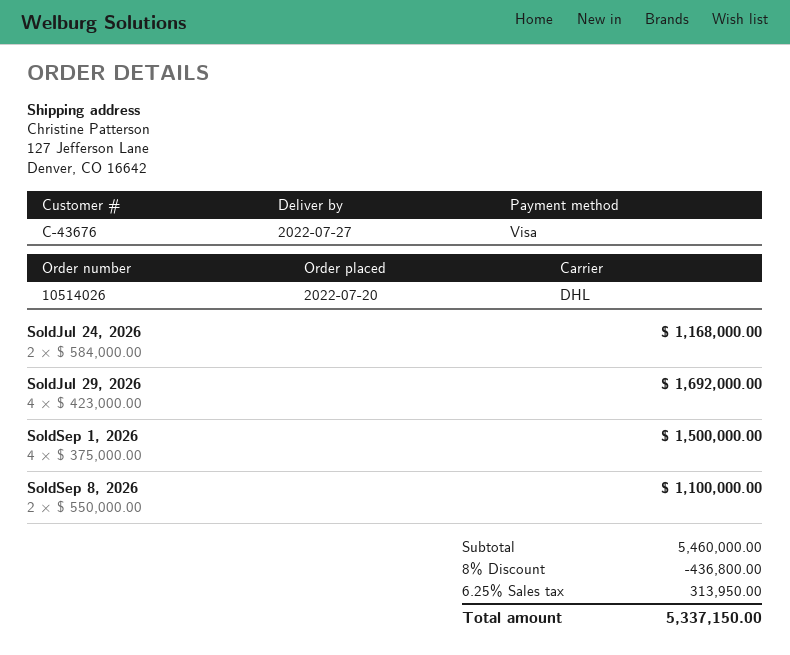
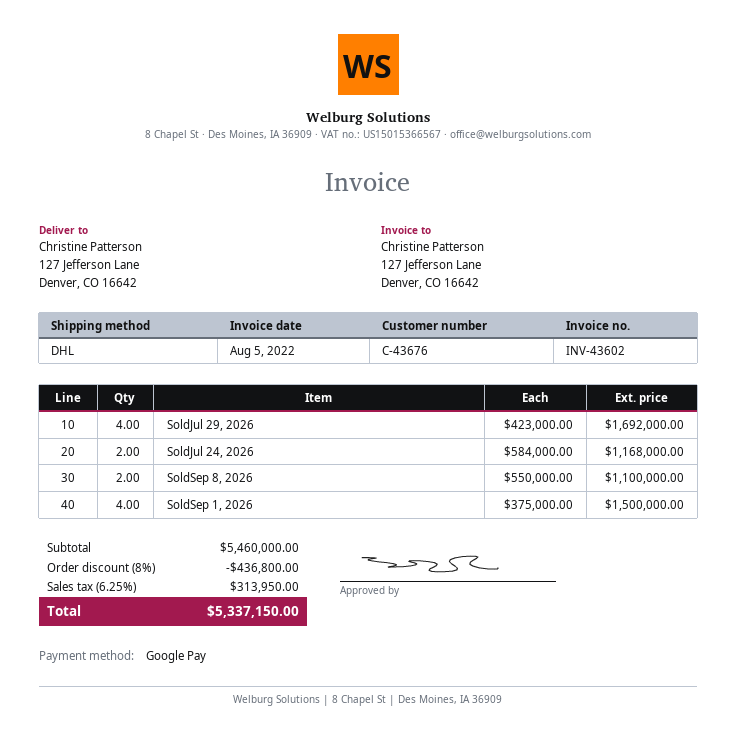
payment method: Visa -> Google Pay

